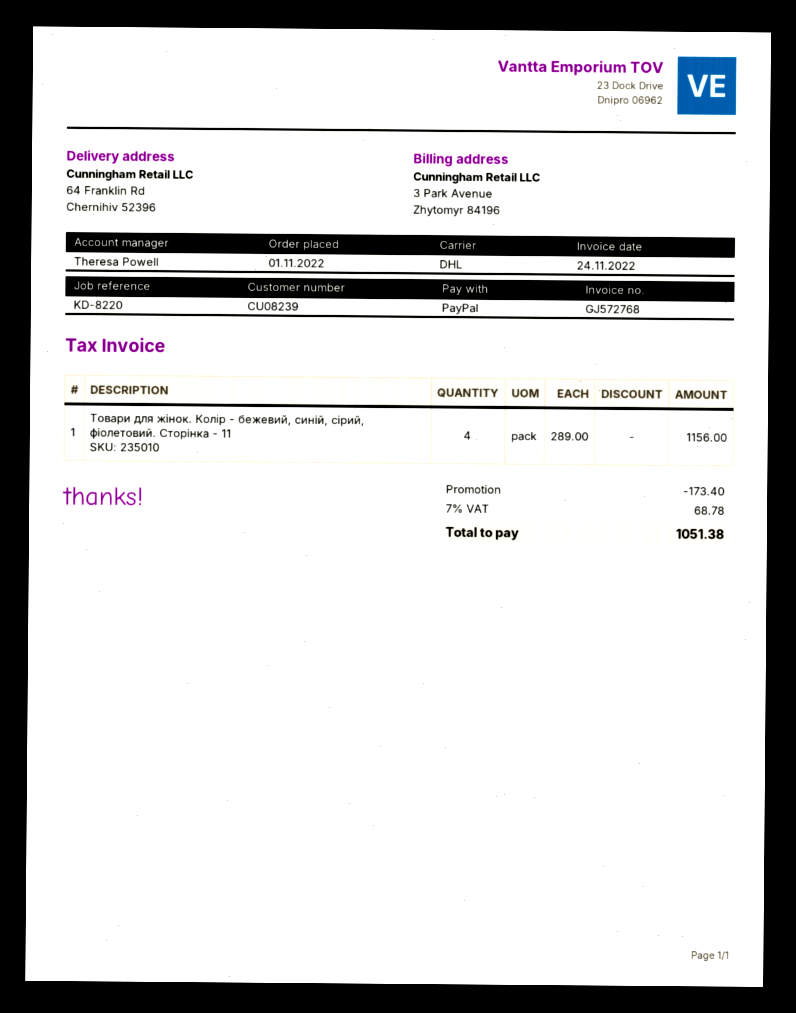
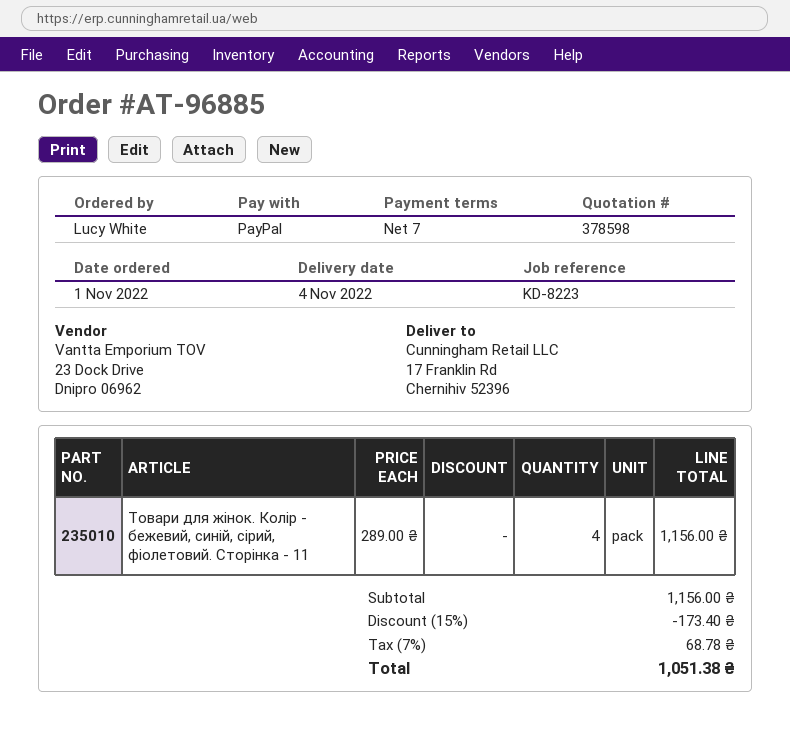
reference: KD-8220 -> KD-8223
ship to: 64 Franklin Rd, Chernihiv 52396 -> 17 Franklin Rd, Chernihiv 52396

